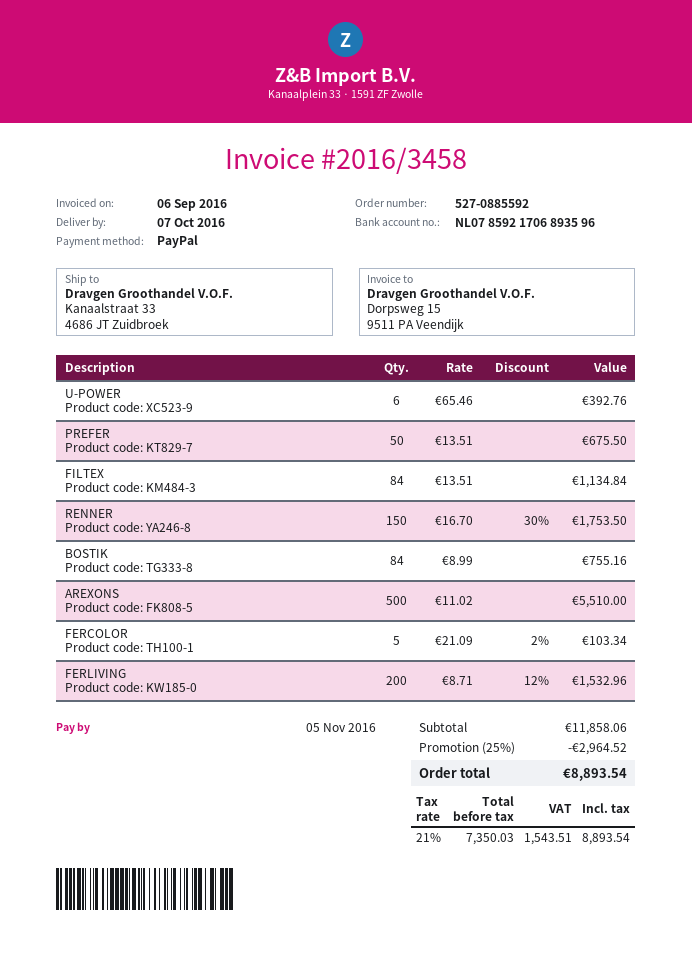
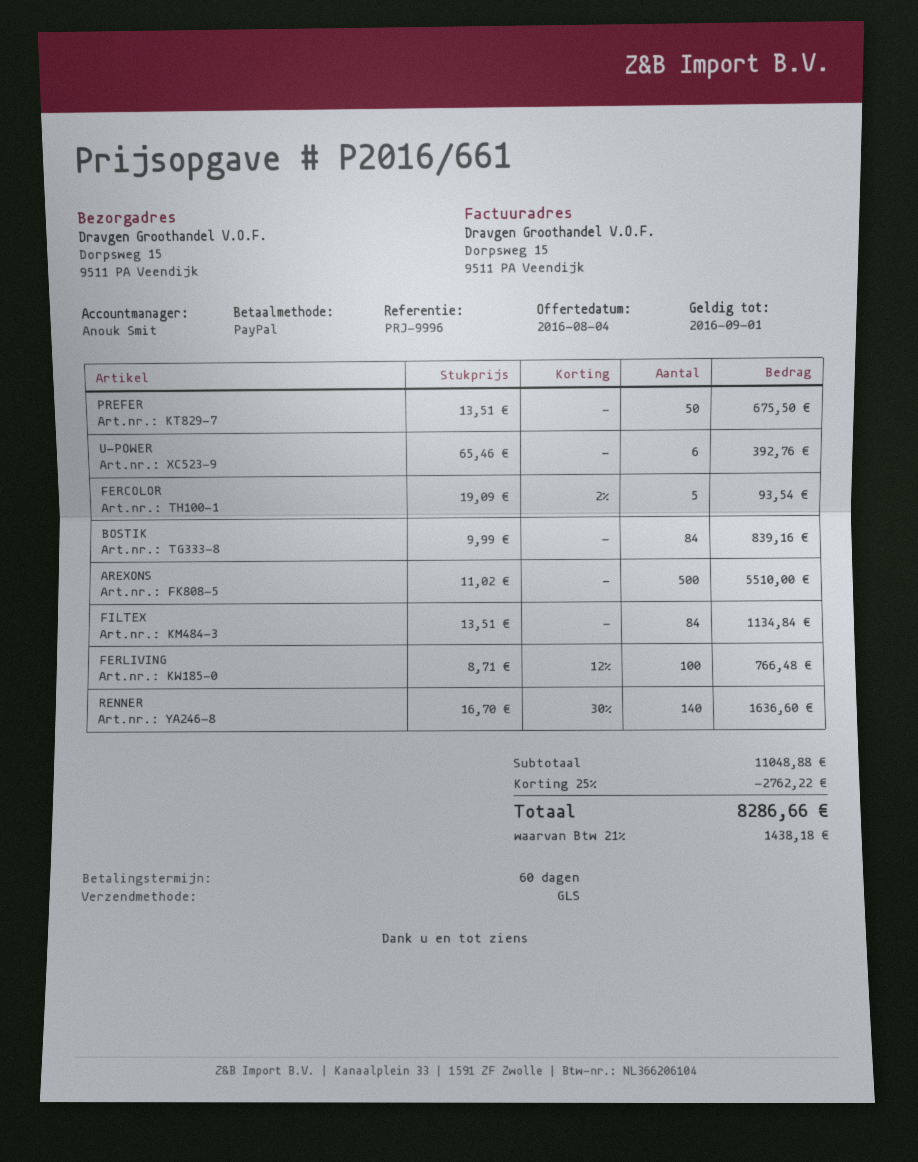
ship to: Kanaalstraat 33, 4686 JT Zuidbroek -> Dorpsweg 15, 9511 PA Veendijk
RENNER: 150 x 16.70 - 30% = 1753.50 -> 140 x 16.70 - 30% = 1636.60
BOSTIK: 84 x 8.99 = 755.16 -> 84 x 9.99 = 839.16
FERCOLOR: 5 x 21.09 - 2% = 103.34 -> 5 x 19.09 - 2% = 93.54
FERLIVING: 200 x 8.71 - 12% = 1532.96 -> 100 x 8.71 - 12% = 766.48
subtotal: 11858.06 -> 11048.88
discount: 25% = 2964.52 -> 25% = 2762.22
tax: 21% = 1543.51 -> 21% = 1438.18
total: 8893.54 -> 8286.66

